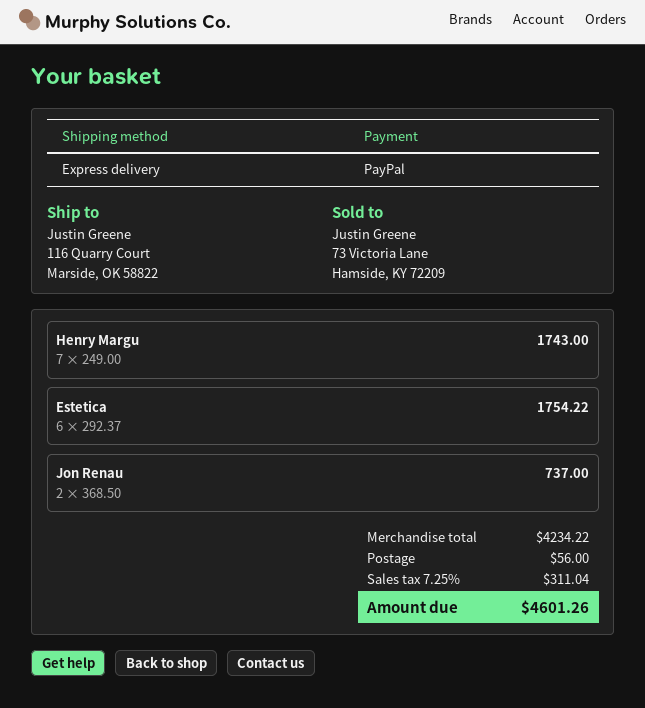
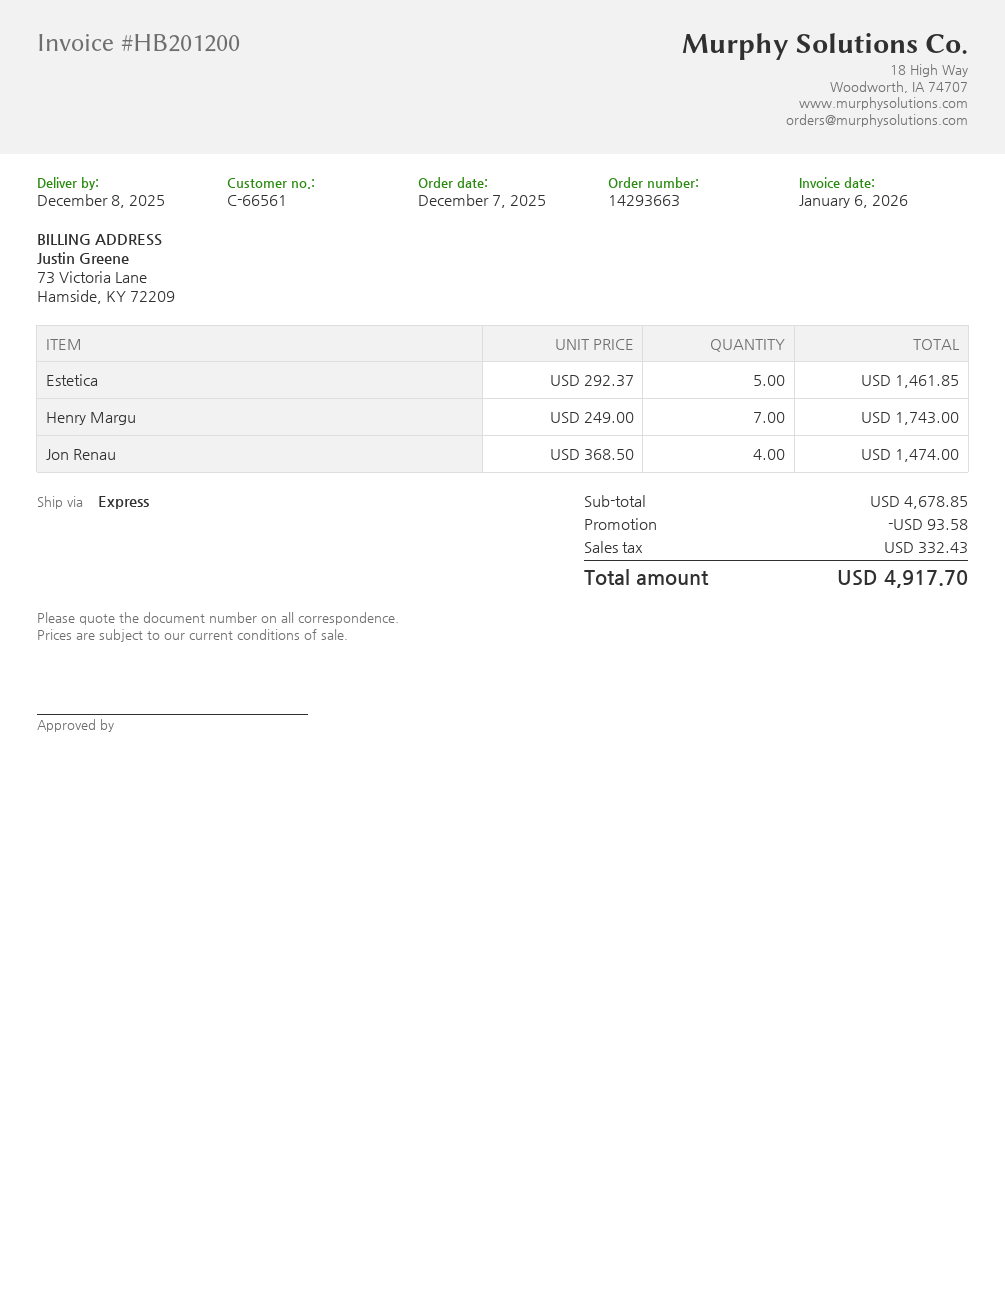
Estetica: 6 x 292.37 = 1754.22 -> 5 x 292.37 = 1461.85
Jon Renau: 2 x 368.50 = 737.00 -> 4 x 368.50 = 1474.00
subtotal: 4234.22 -> 4678.85
discount: none -> 93.58
shipping: 56.00 -> none
tax: 311.04 -> 332.43
total: 4601.26 -> 4917.70

